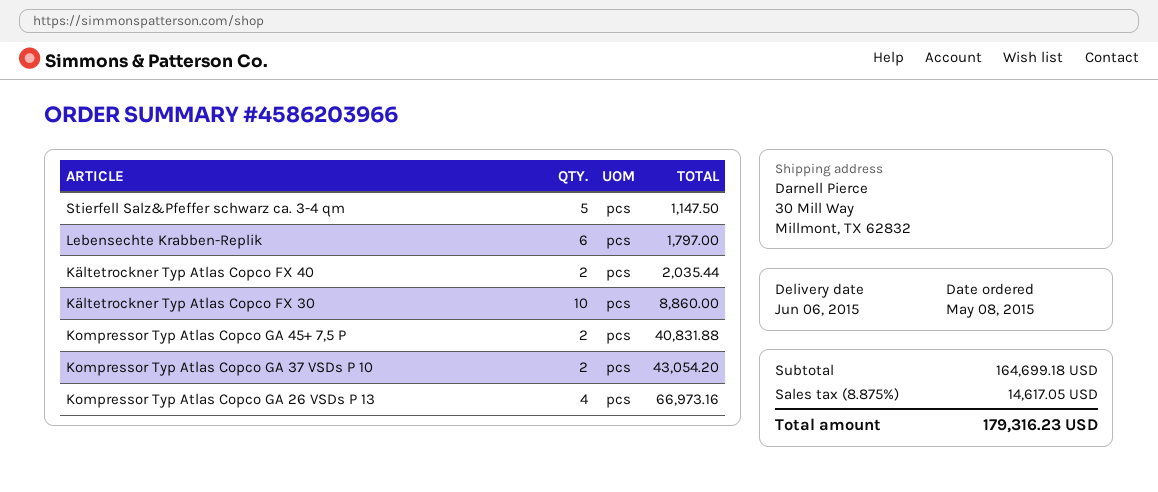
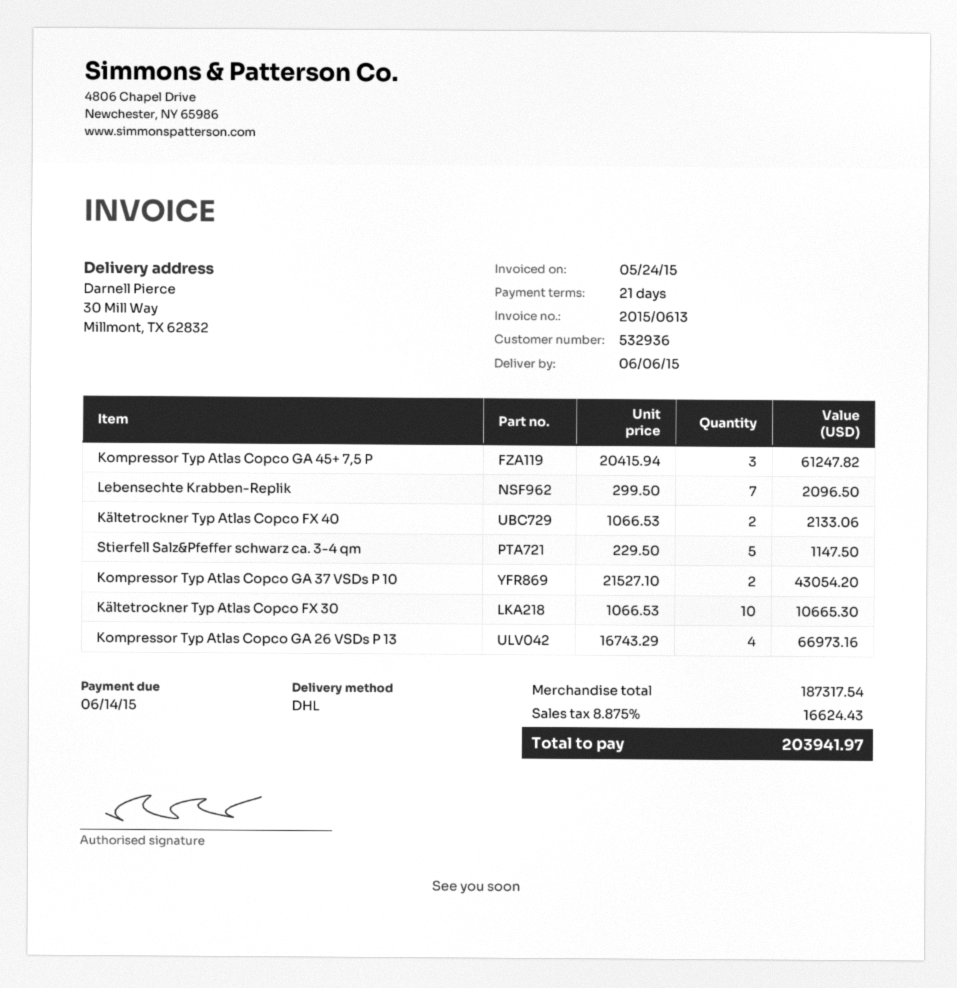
Lebensechte Krabben-Replik: 6 for 1797.00 -> 7 for 2096.50
Kältetrockner Typ Atlas Copco FX 40: 2 for 2035.44 -> 2 for 2133.06
Kältetrockner Typ Atlas Copco FX 30: 10 for 8860.00 -> 10 for 10665.30
Kompressor Typ Atlas Copco GA 45+ 7,5 P: 2 for 40831.88 -> 3 for 61247.82
subtotal: 164699.18 -> 187317.54
tax: 8.875% = 14617.05 -> 8.875% = 16624.43
total: 179316.23 -> 203941.97

